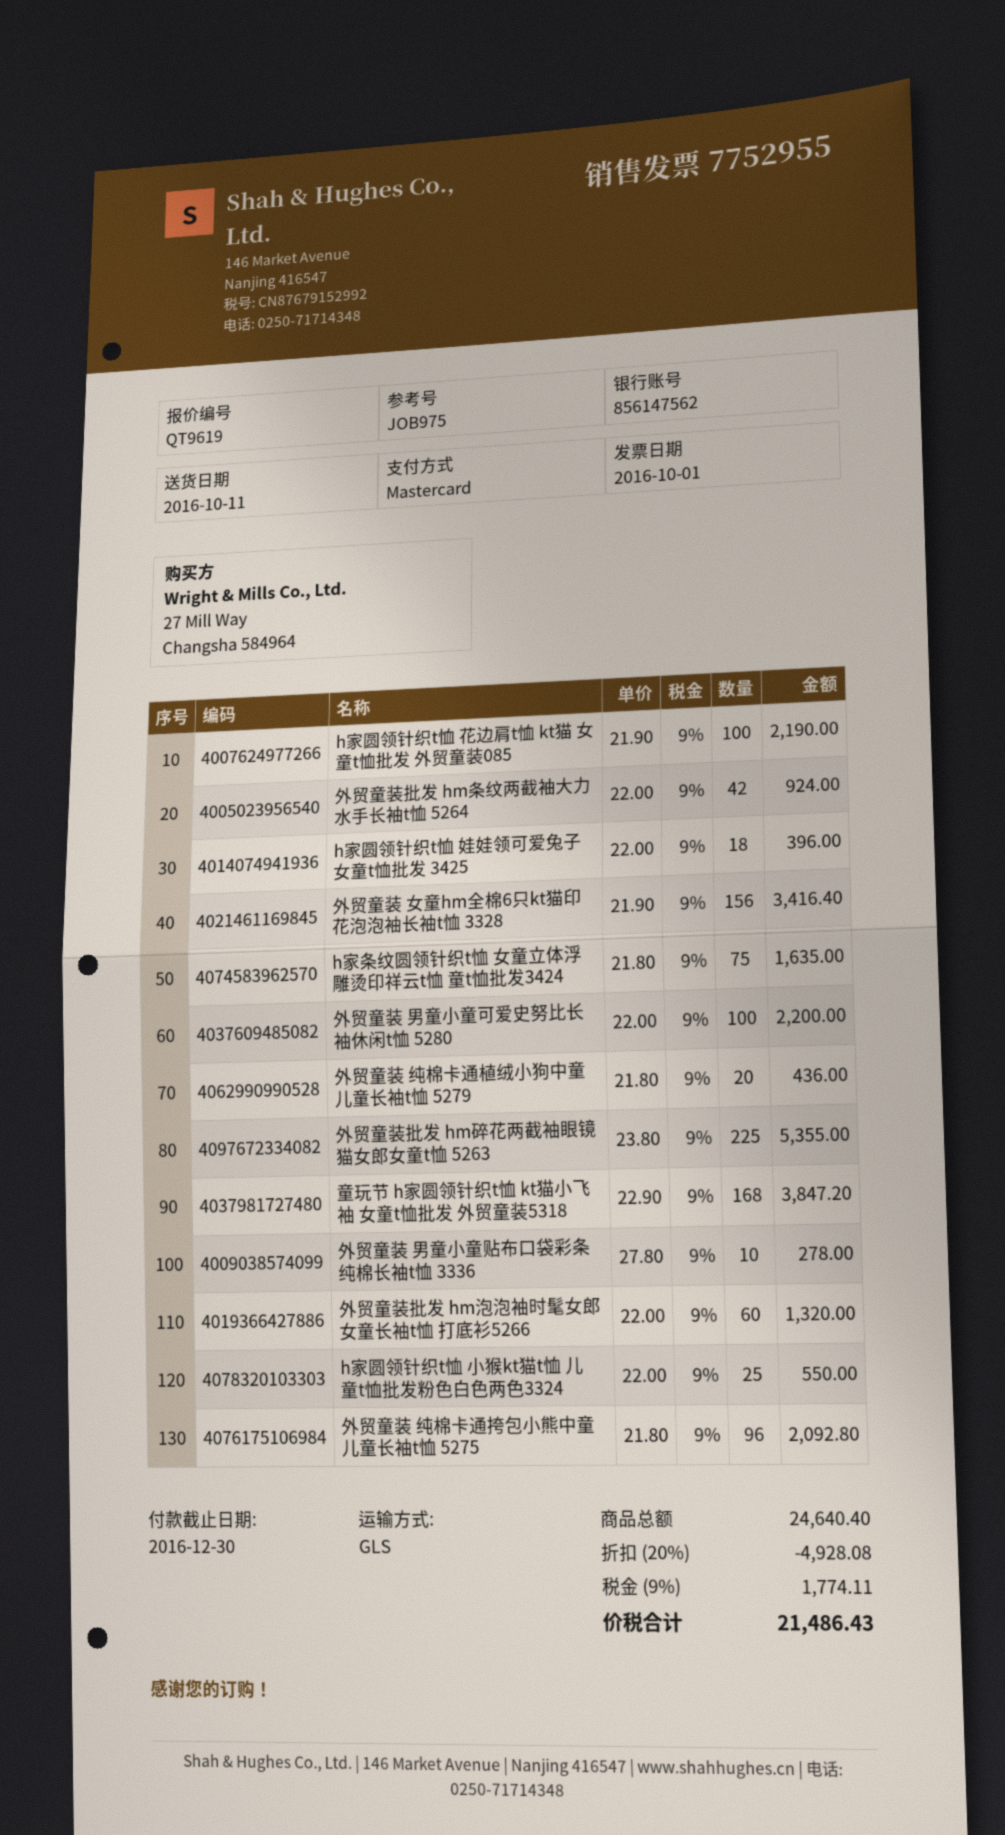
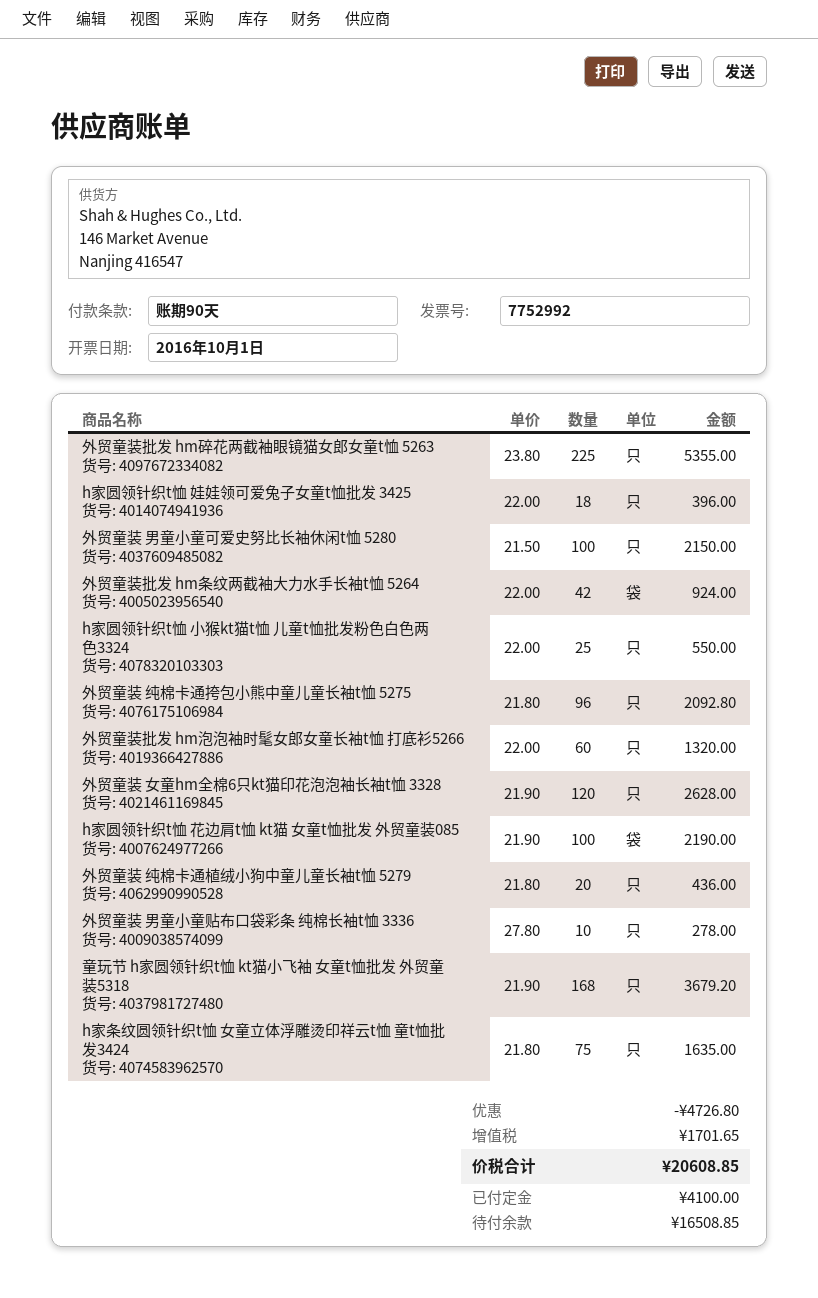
invoice number: 7752955 -> 7752992
外贸童装 女童hm全棉6只kt猫印花泡泡袖长袖t恤 3328: 156 x 21.90 = 3416.40 -> 120 x 21.90 = 2628.00
外贸童装 男童小童可爱史努比长袖休闲t恤 5280: 100 x 22.00 = 2200.00 -> 100 x 21.50 = 2150.00
童玩节 h家圆领针织t恤 kt猫小飞袖 女童t恤批发 外贸童装5318: 168 x 22.90 = 3847.20 -> 168 x 21.90 = 3679.20
discount: 4928.08 -> 4726.80
tax: 1774.11 -> 1701.65
total: 21486.43 -> 20608.85

